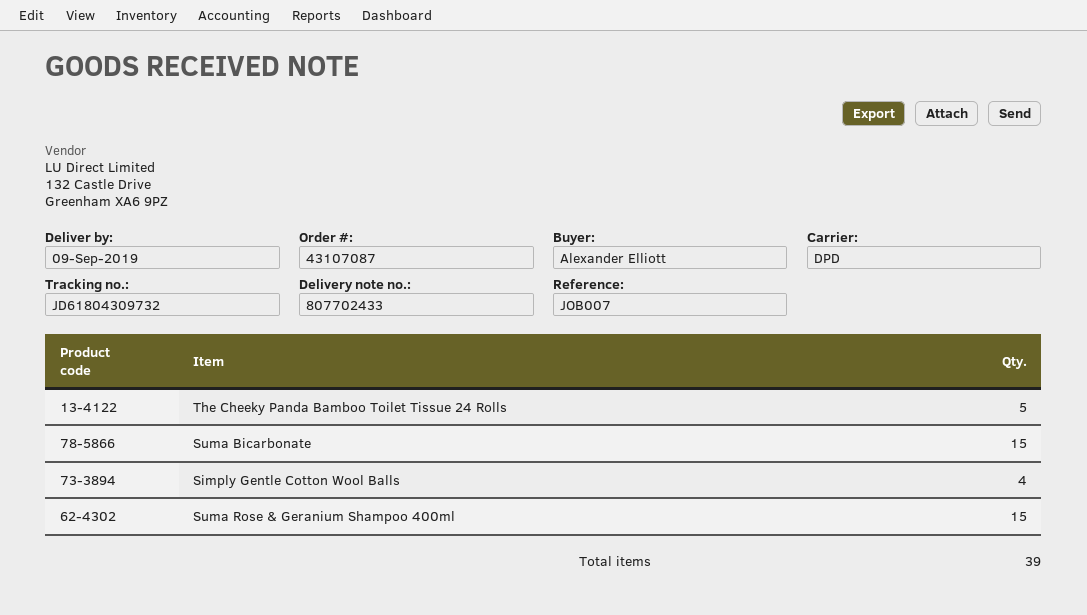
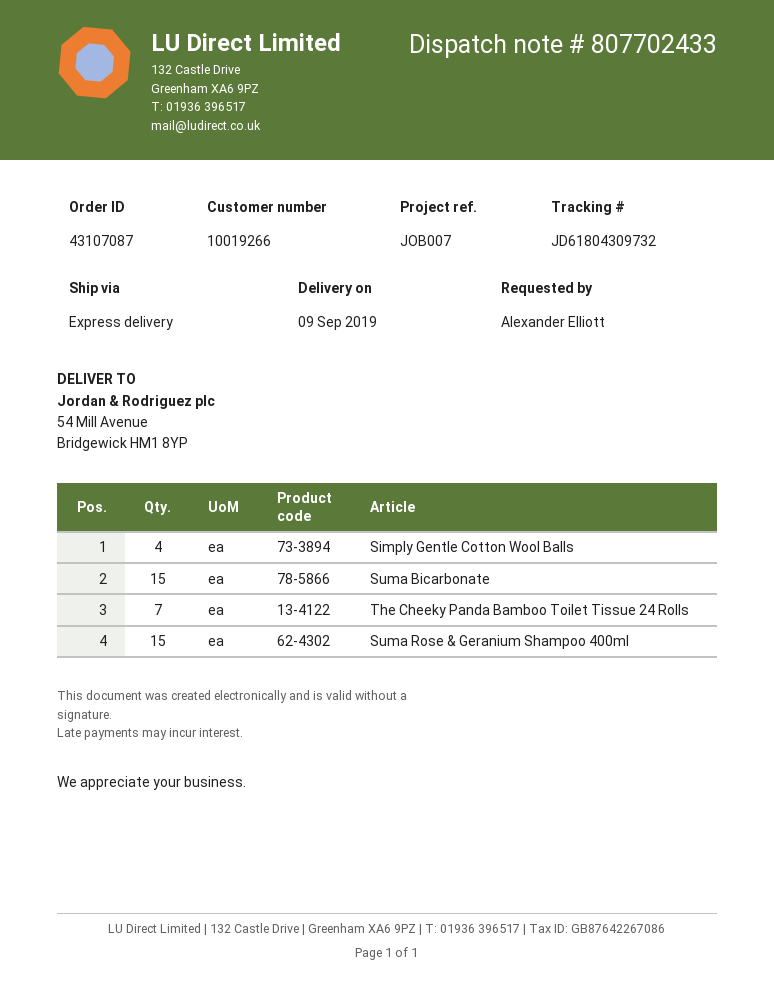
shipping method: DPD -> express
The Cheeky Panda Bamboo Toilet Tissue 24 Rolls: 5 -> 7

